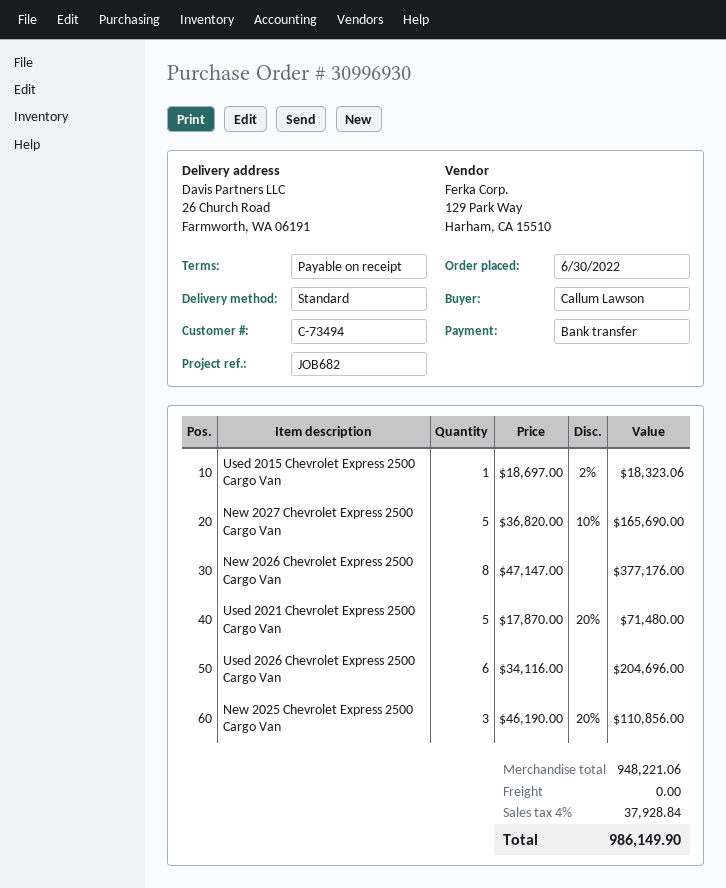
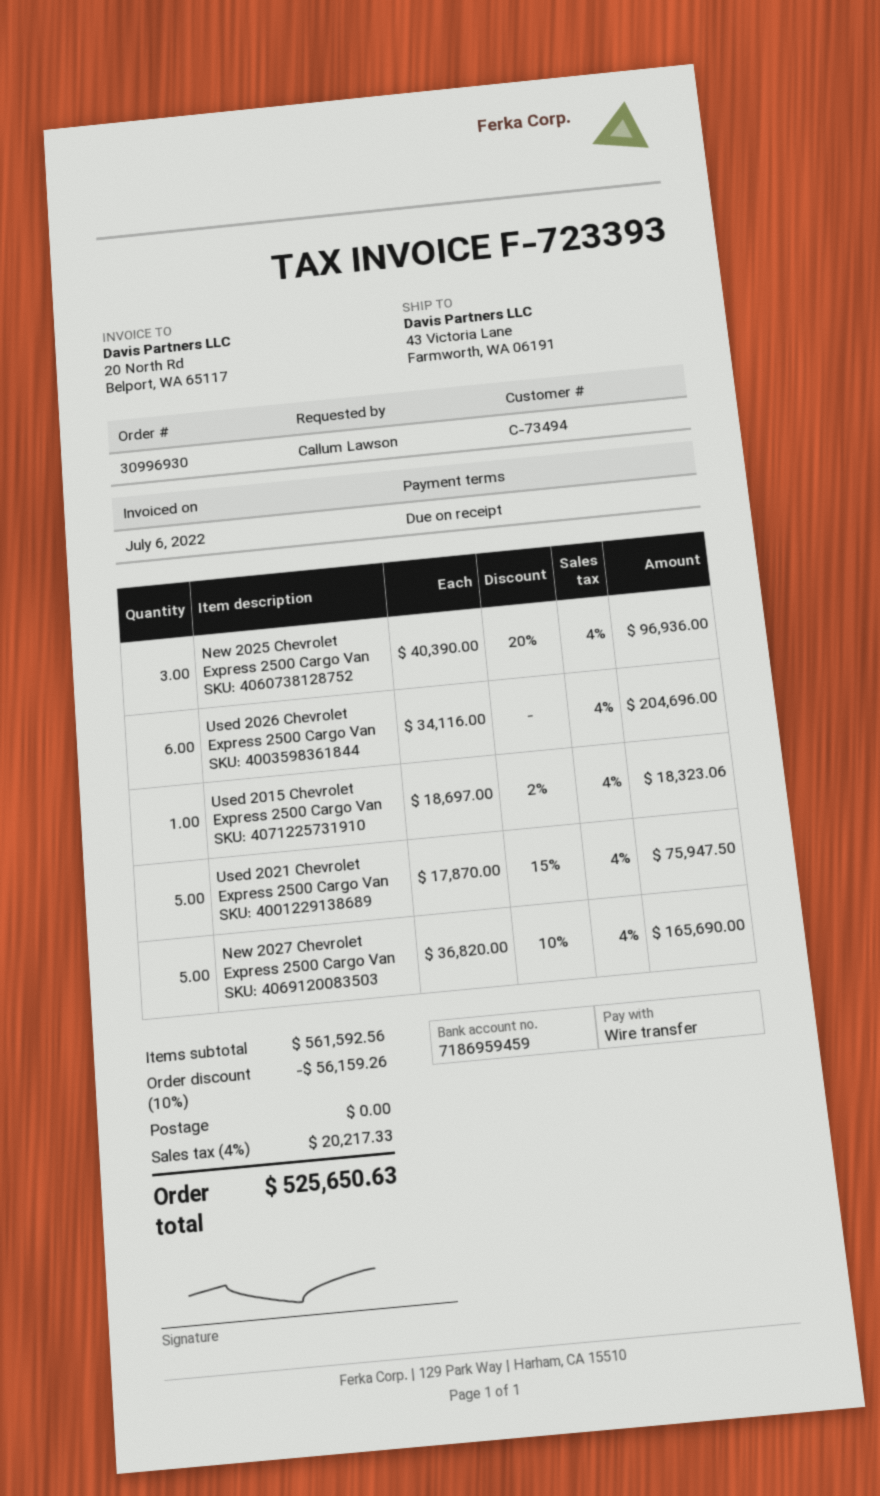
ship to: 26 Church Road, Farmworth, WA 06191 -> 43 Victoria Lane, Farmworth, WA 06191
New 2026 Chevrolet Express 2500 Cargo Van: 8 x 47147.00 = 377176.00 -> none
Used 2021 Chevrolet Express 2500 Cargo Van: 5 x 17870.00 - 20% = 71480.00 -> 5 x 17870.00 - 15% = 75947.50
New 2025 Chevrolet Express 2500 Cargo Van: 3 x 46190.00 - 20% = 110856.00 -> 3 x 40390.00 - 20% = 96936.00
subtotal: 948221.06 -> 561592.56
discount: none -> 10% = 56159.26
tax: 4% = 37928.84 -> 4% = 20217.33
total: 986149.90 -> 525650.63

